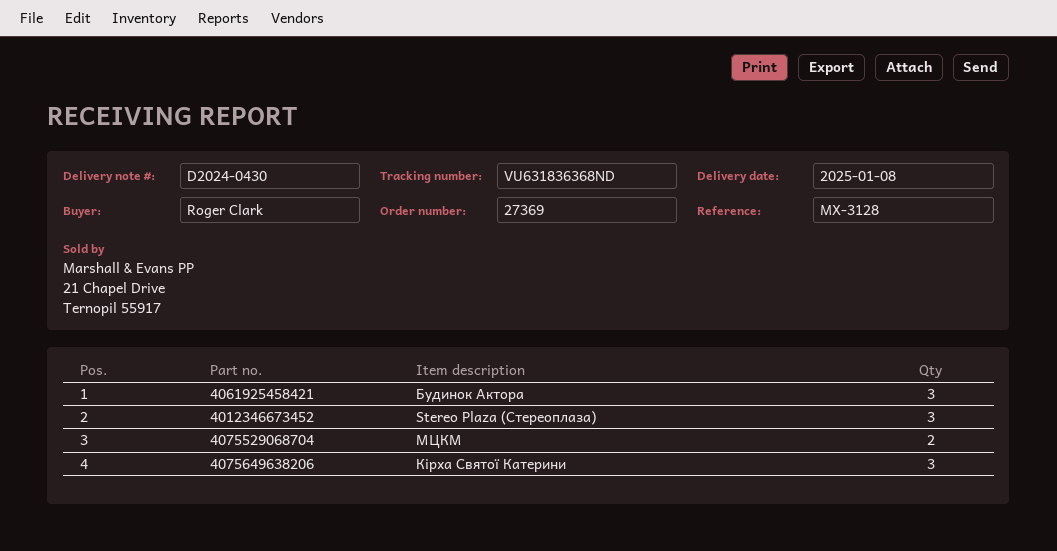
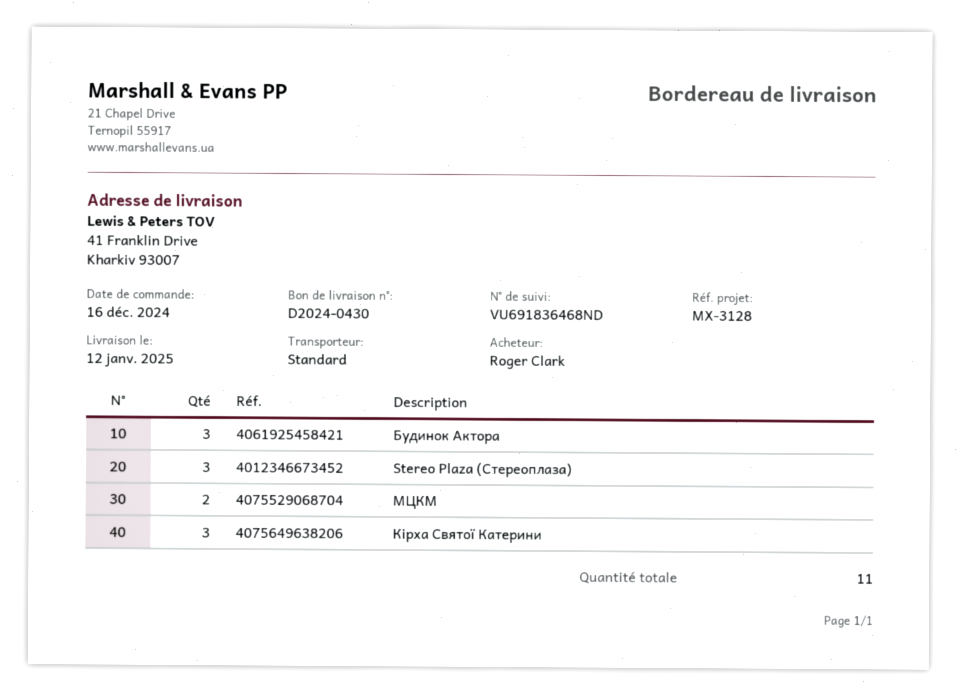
delivery date: 2025-01-08 -> 2025-01-12
tracking number: VU631836368ND -> VU691836468ND

